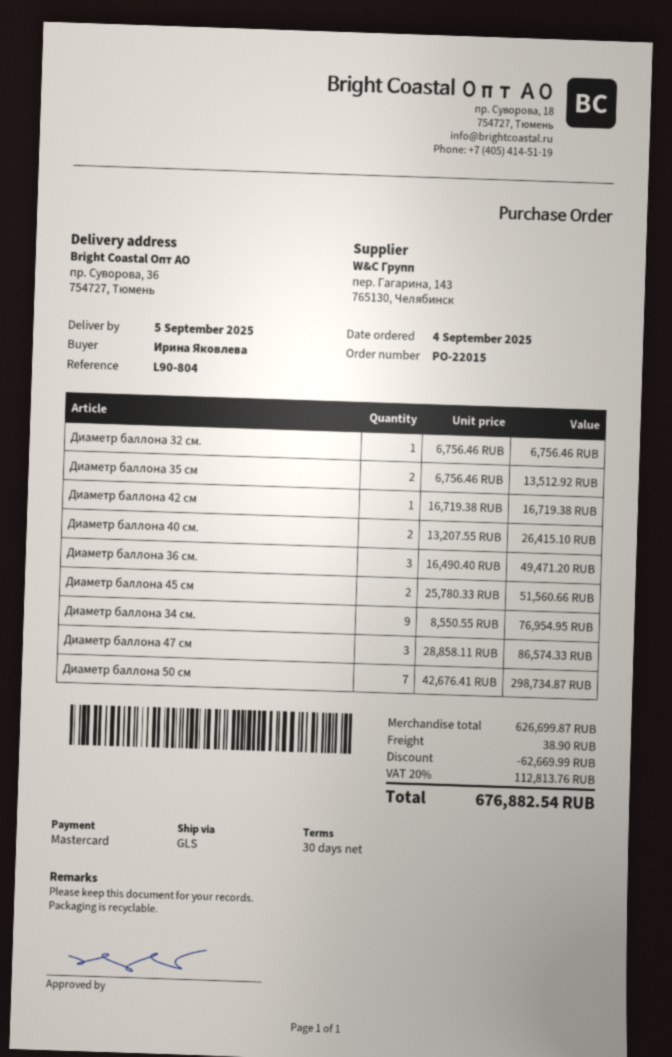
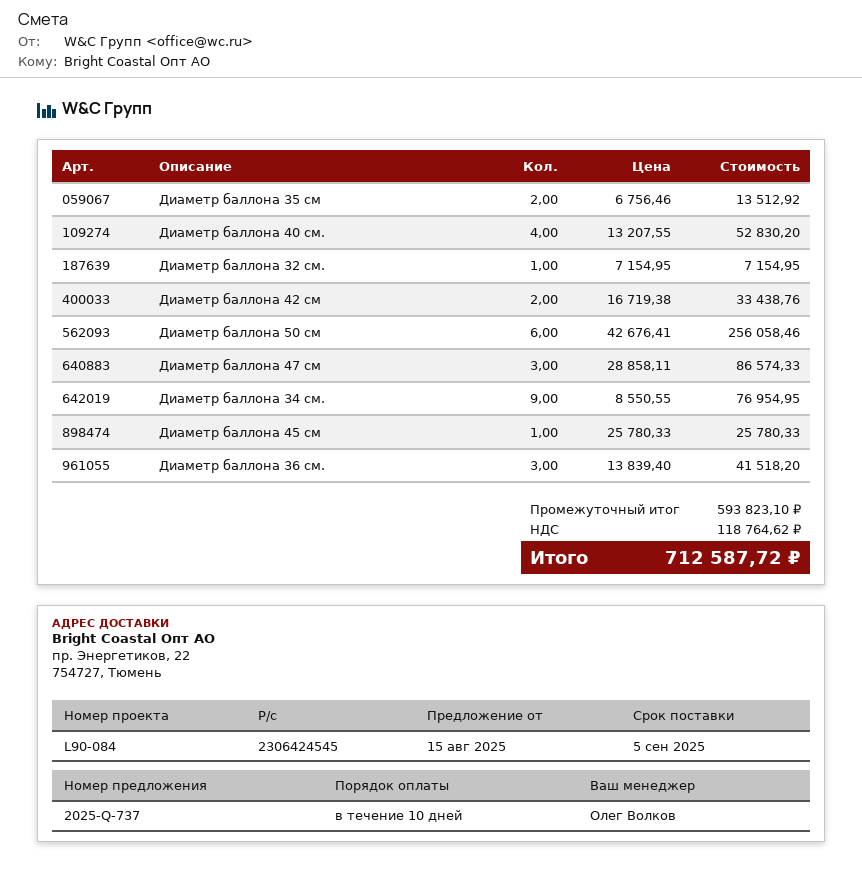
payment terms: 30 days -> 10 days
reference: L90-804 -> L90-084
ship to: пр. Суворова, 36, 754727, Тюмень -> пр. Энергетиков, 22, 754727, Тюмень
Диаметр баллона 32 см.: 1 x 6756.46 = 6756.46 -> 1 x 7154.95 = 7154.95
Диаметр баллона 42 см: 1 x 16719.38 = 16719.38 -> 2 x 16719.38 = 33438.76
Диаметр баллона 40 см.: 2 x 13207.55 = 26415.10 -> 4 x 13207.55 = 52830.20
Диаметр баллона 36 см.: 3 x 16490.40 = 49471.20 -> 3 x 13839.40 = 41518.20
Диаметр баллона 45 см: 2 x 25780.33 = 51560.66 -> 1 x 25780.33 = 25780.33
Диаметр баллона 50 см: 7 x 42676.41 = 298734.87 -> 6 x 42676.41 = 256058.46
subtotal: 626699.87 -> 593823.10
discount: 62669.99 -> none
shipping: 38.90 -> none
tax: 112813.76 -> 118764.62
total: 676882.54 -> 712587.72

